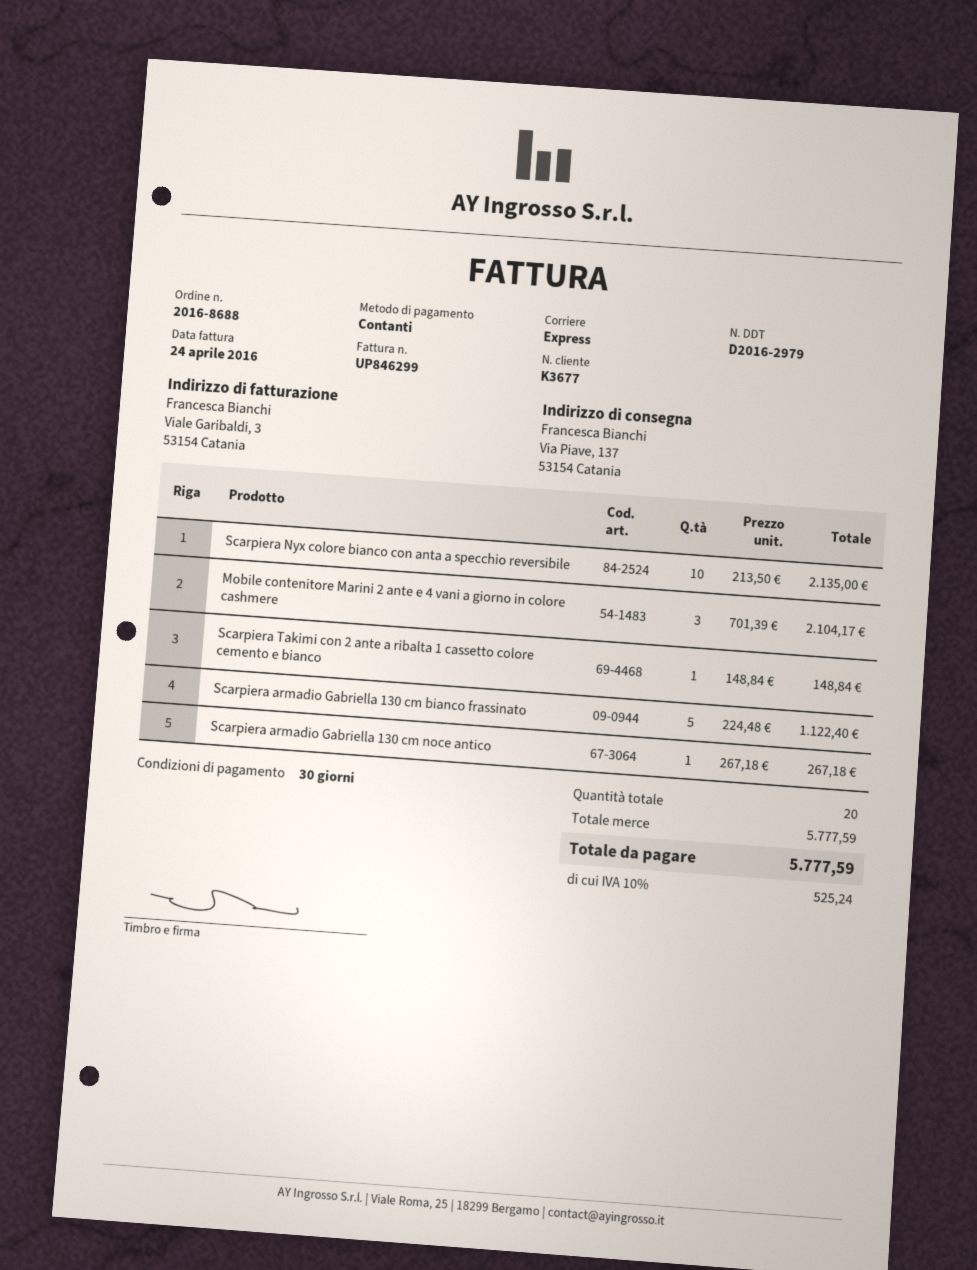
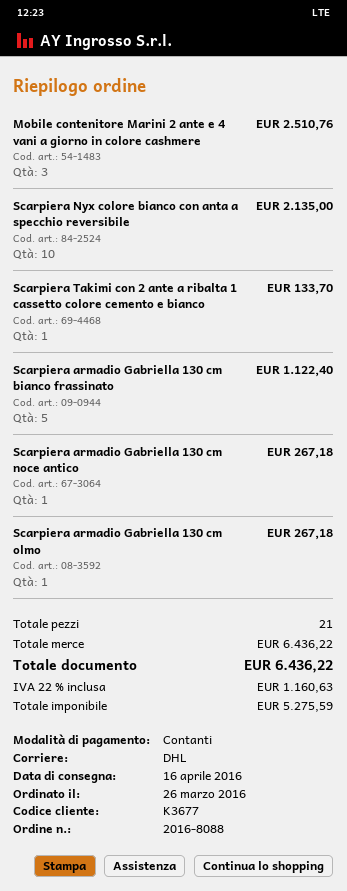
order number: 2016-8688 -> 2016-8088
shipping method: express -> DHL
Mobile contenitore Marini 2 ante e 4 vani a giorno in colore cashmere: 3 for 2104.17 -> 3 for 2510.76
Scarpiera Takimi con 2 ante a ribalta 1 cassetto colore cemento e bianco: 1 for 148.84 -> 1 for 133.70
Scarpiera armadio Gabriella 130 cm olmo: none -> 1 for 267.18
total quantity: 20 -> 21
subtotal: 5777.59 -> 6436.22
tax: 10% = 525.24 -> 22% = 1160.63
total: 5777.59 -> 6436.22

